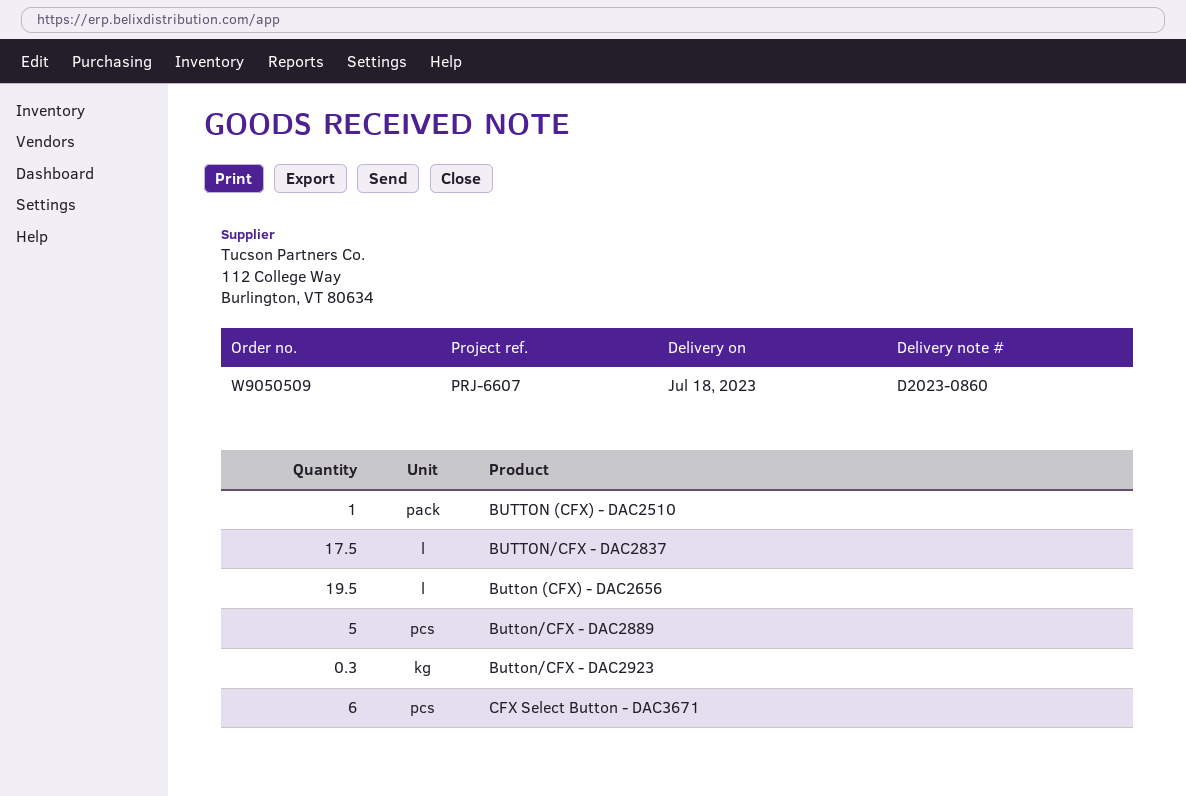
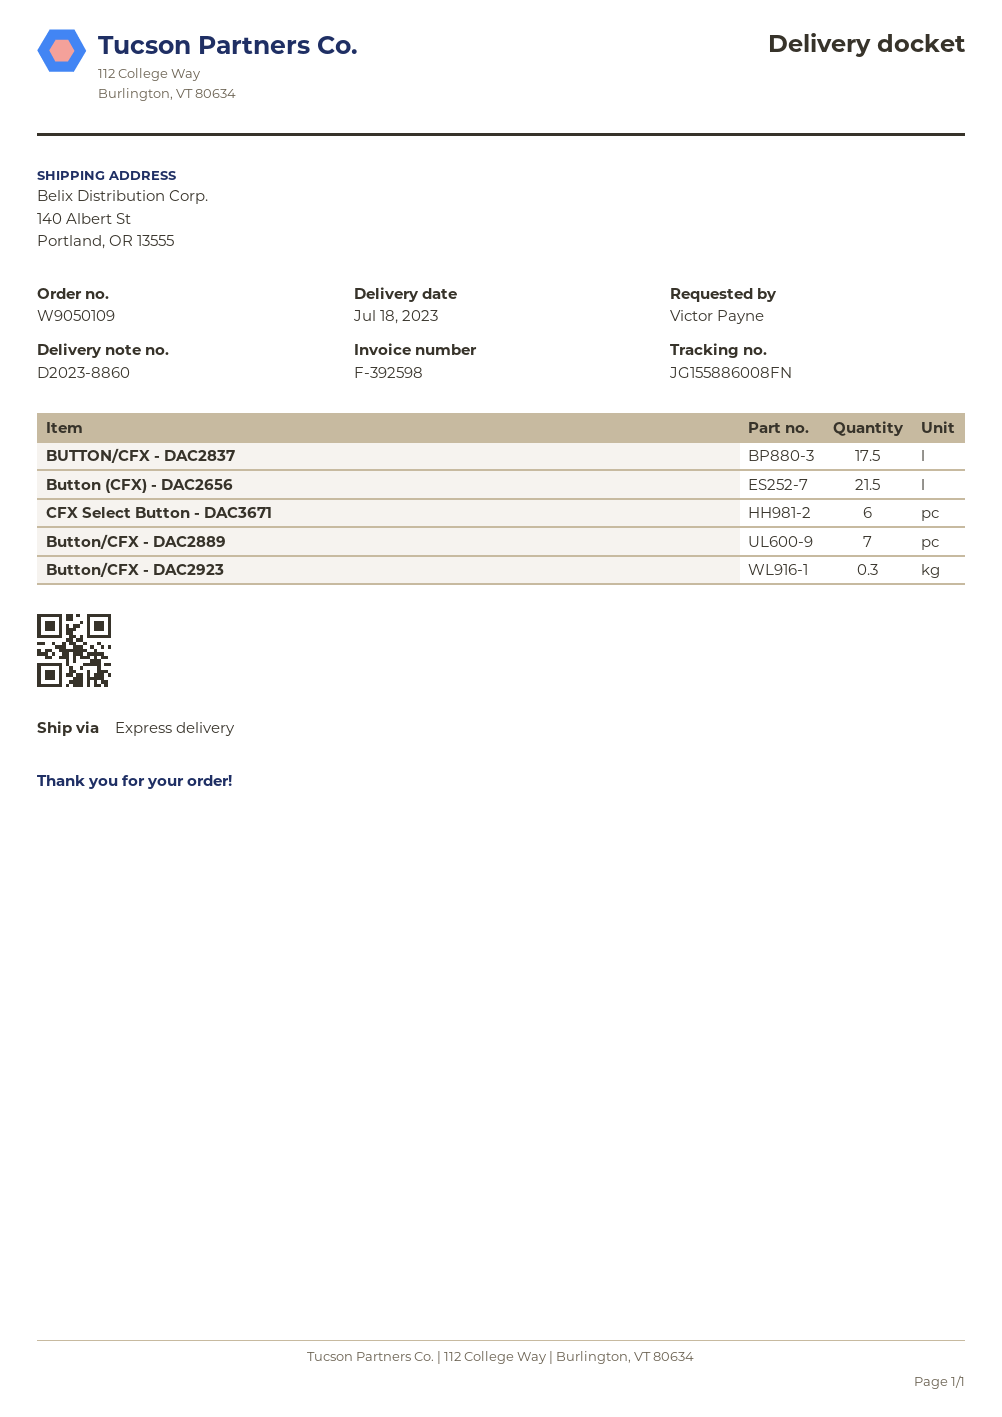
order number: W9050509 -> W9050109
delivery note number: D2023-0860 -> D2023-8860
BUTTON (CFX) - DAC2510: 1 -> none
Button (CFX) - DAC2656: 19.5 -> 21.5
Button/CFX - DAC2889: 5 -> 7

